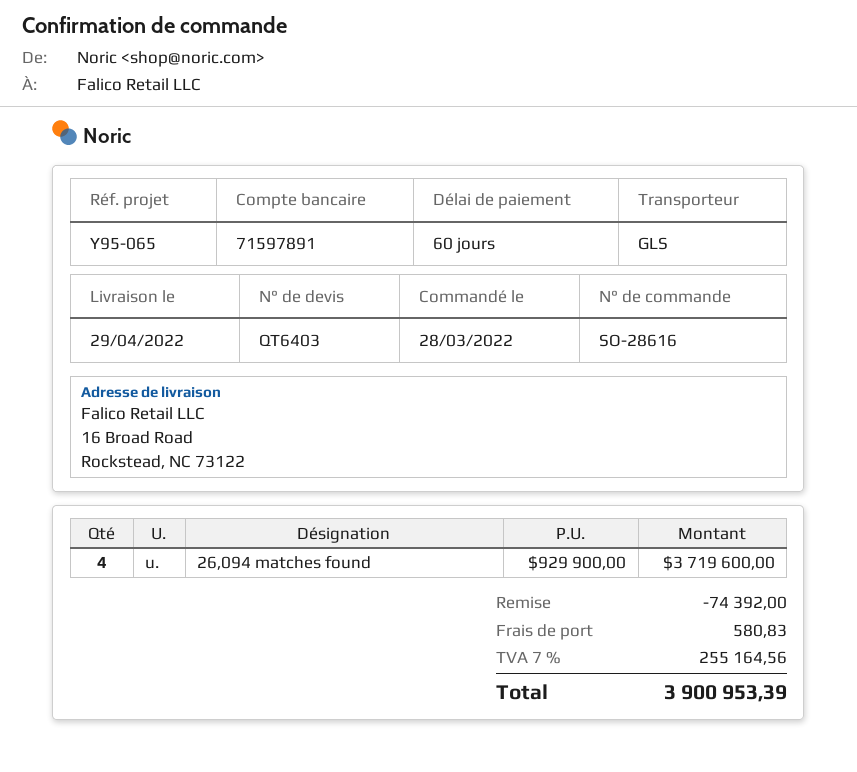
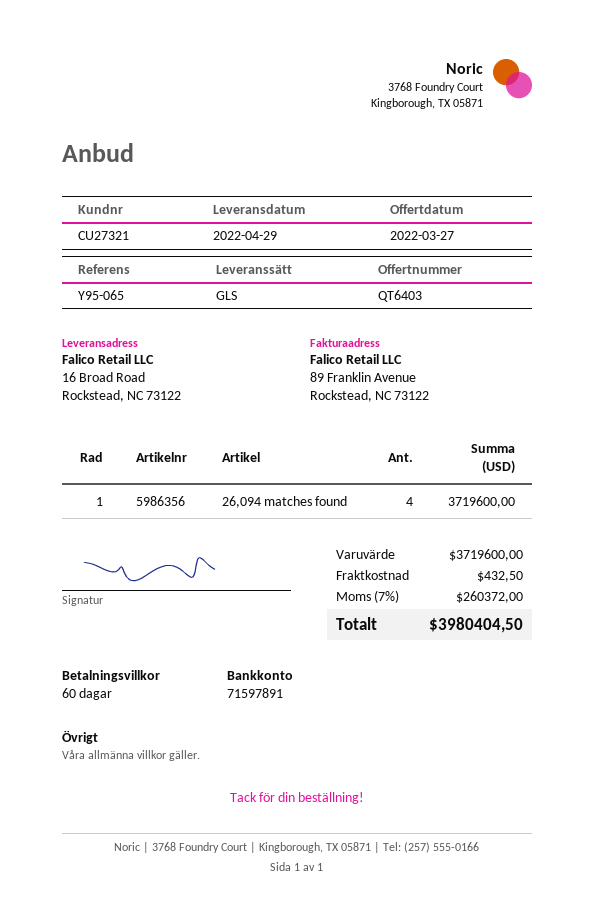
discount: 74392.00 -> none
shipping: 580.83 -> 432.50
tax: 7% = 255164.56 -> 7% = 260372.00
total: 3900953.39 -> 3980404.50

